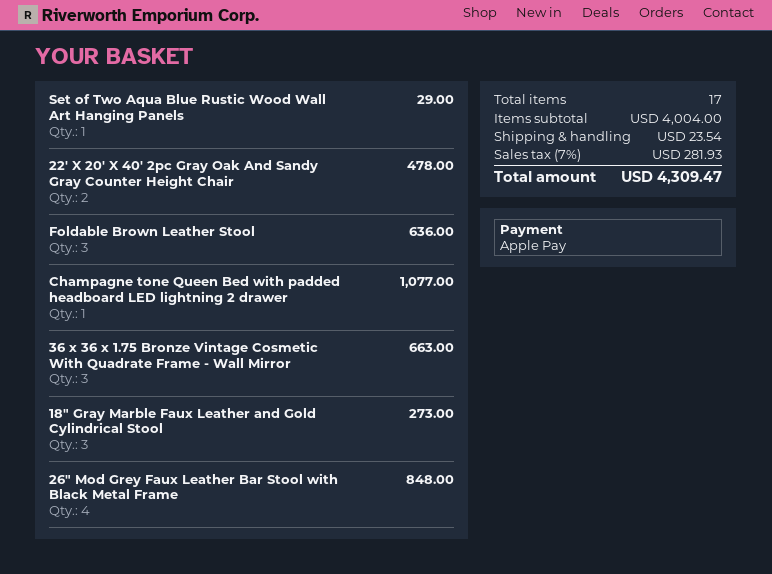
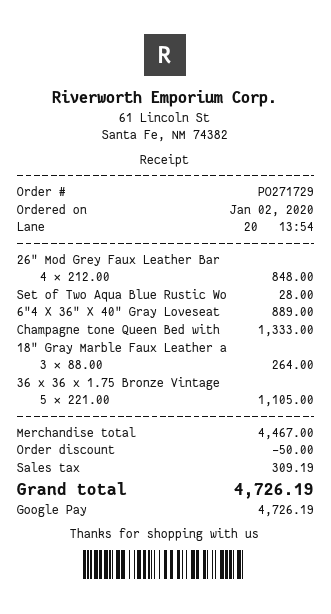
payment method: Apple Pay -> Google Pay
Set of Two Aqua Blue Rustic Wood Wall Art Hanging Panels: 1 for 29.00 -> 1 for 28.00
22' X 20' X 40' 2pc Gray Oak And Sandy Gray Counter Height Chair: 2 for 478.00 -> none
Foldable Brown Leather Stool: 3 for 636.00 -> none
Champagne tone Queen Bed with padded headboard LED lightning 2 drawer: 1 for 1077.00 -> 1 for 1333.00
36 x 36 x 1.75 Bronze Vintage Cosmetic With Quadrate Frame - Wall Mirror: 3 for 663.00 -> 5 for 1105.00
18" Gray Marble Faux Leather and Gold Cylindrical Stool: 3 for 273.00 -> 3 for 264.00
6"4 X 36" X 40" Gray Loveseat: none -> 1 for 889.00
subtotal: 4004.00 -> 4467.00
discount: none -> 50.00
shipping: 23.54 -> none
tax: 281.93 -> 309.19
total: 4309.47 -> 4726.19

